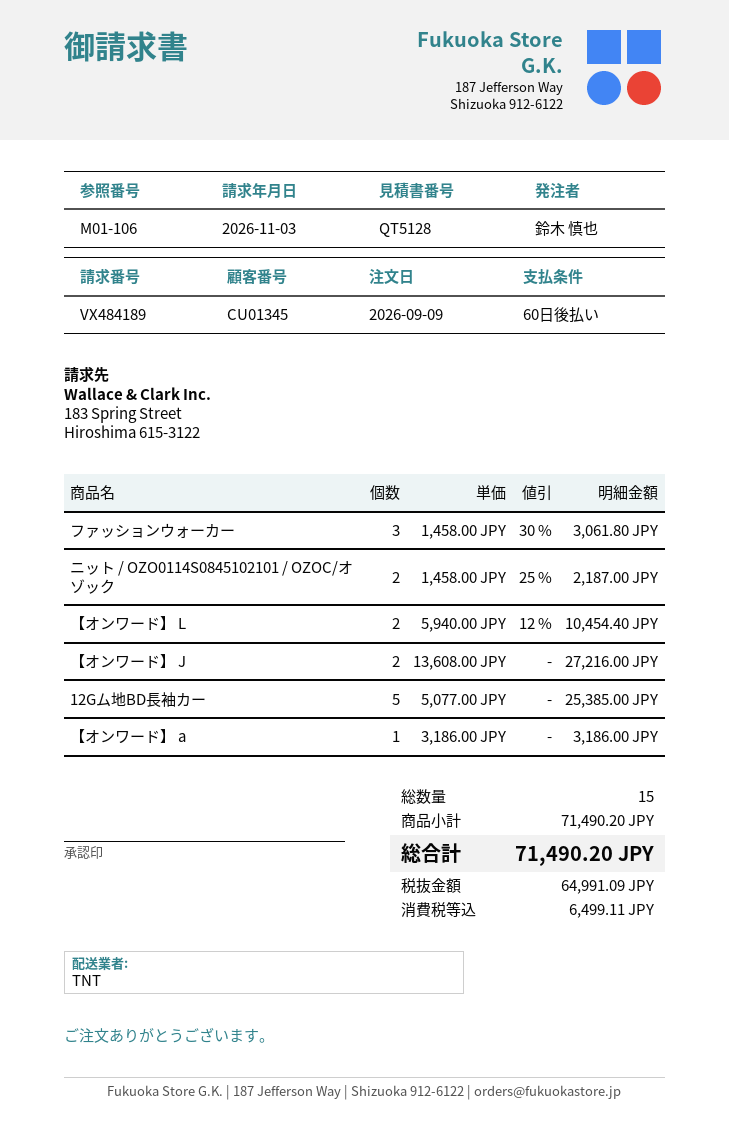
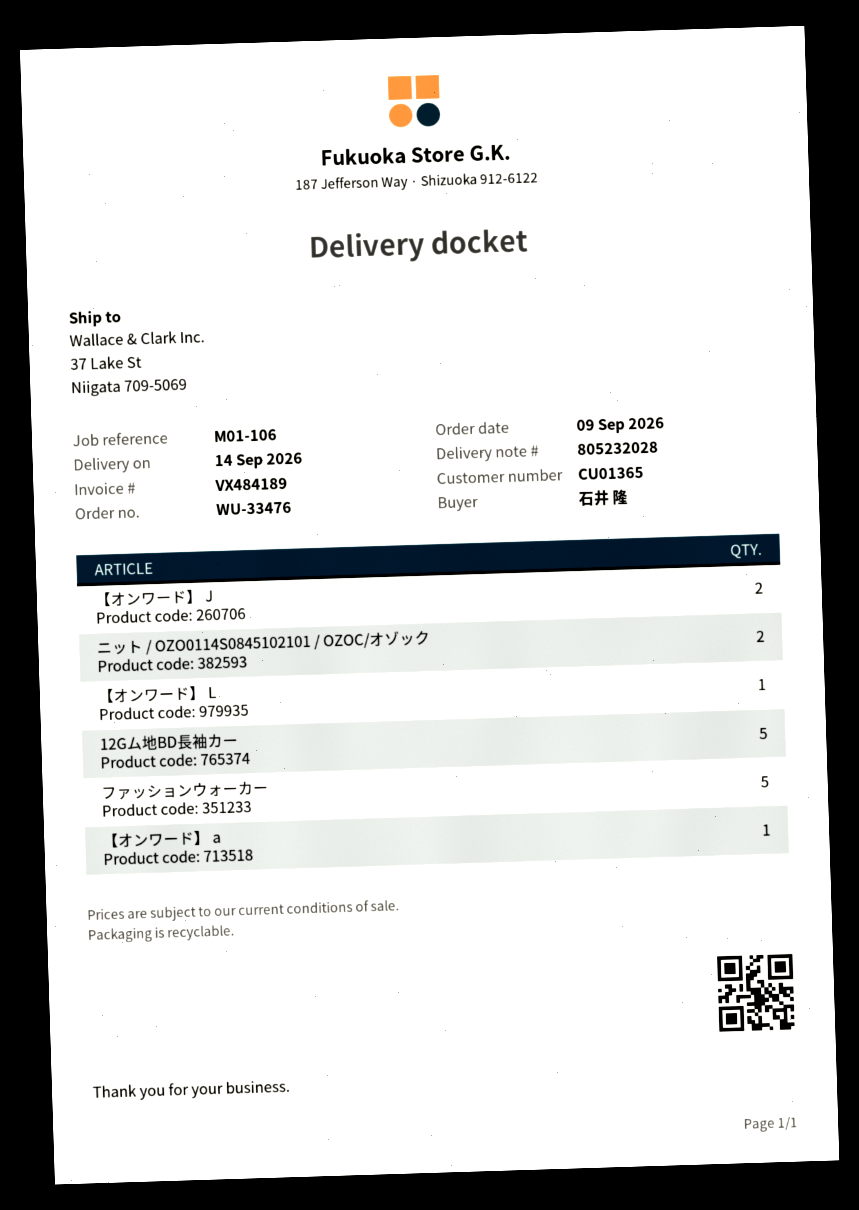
customer number: CU01345 -> CU01365
ordered by: 鈴木 慎也 -> 石井 隆
ファッションウォーカー: 3 -> 5
【オンワード】 L: 2 -> 1

